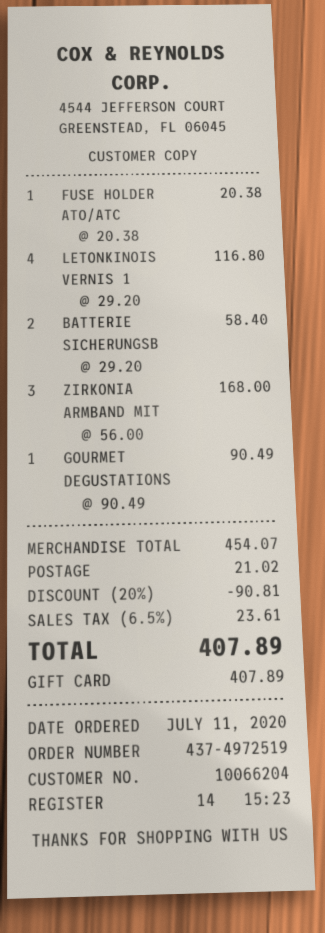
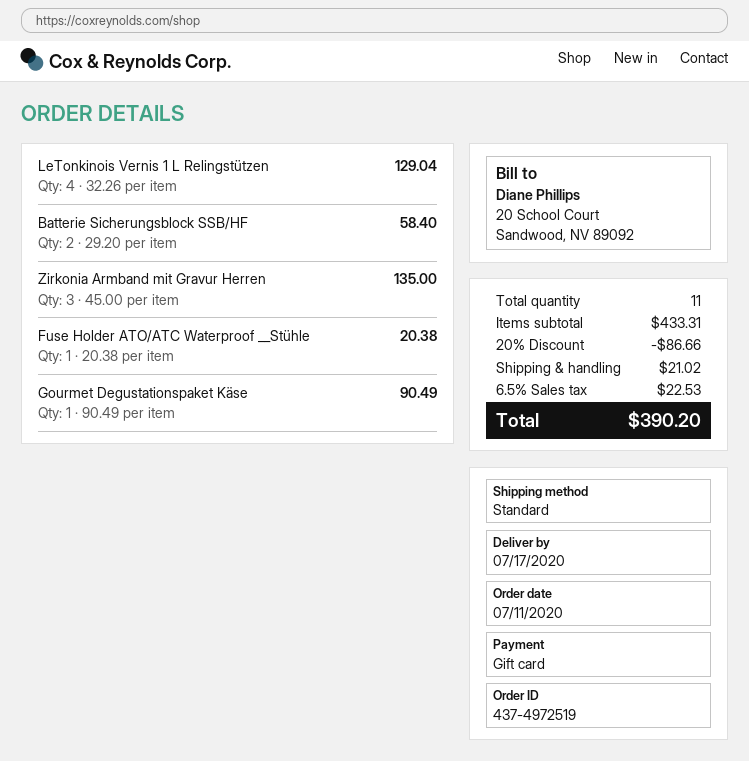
LETONKINOIS VERNIS 1: 4 x 29.20 = 116.80 -> 4 x 32.26 = 129.04
ZIRKONIA ARMBAND MIT: 3 x 56.00 = 168.00 -> 3 x 45.00 = 135.00
subtotal: 454.07 -> 433.31
discount: 20% = 90.81 -> 20% = 86.66
tax: 6.5% = 23.61 -> 6.5% = 22.53
total: 407.89 -> 390.20

